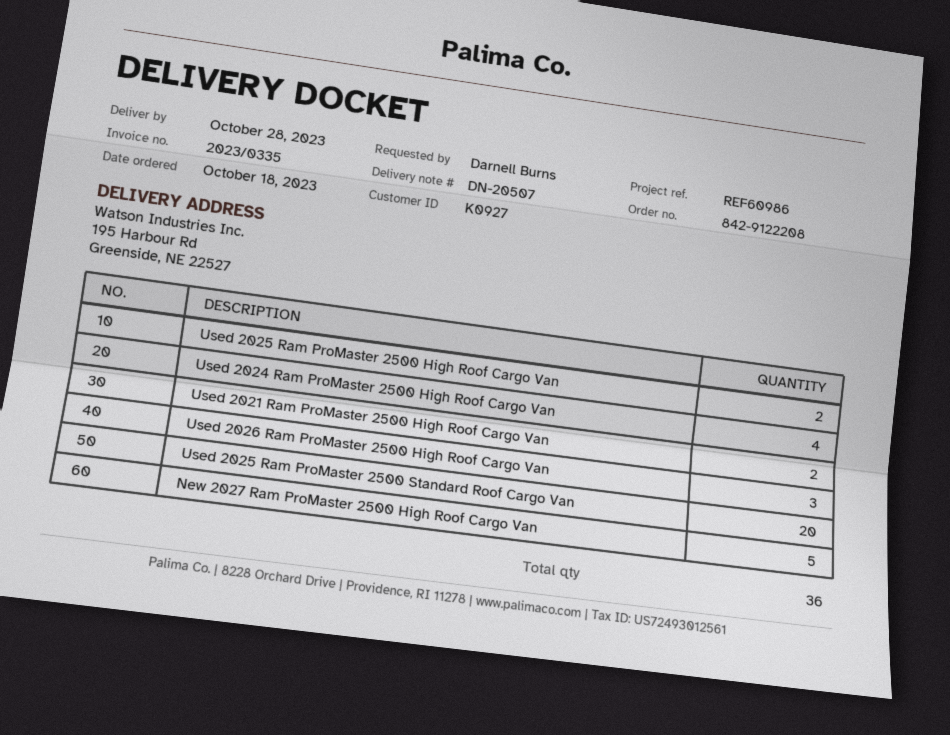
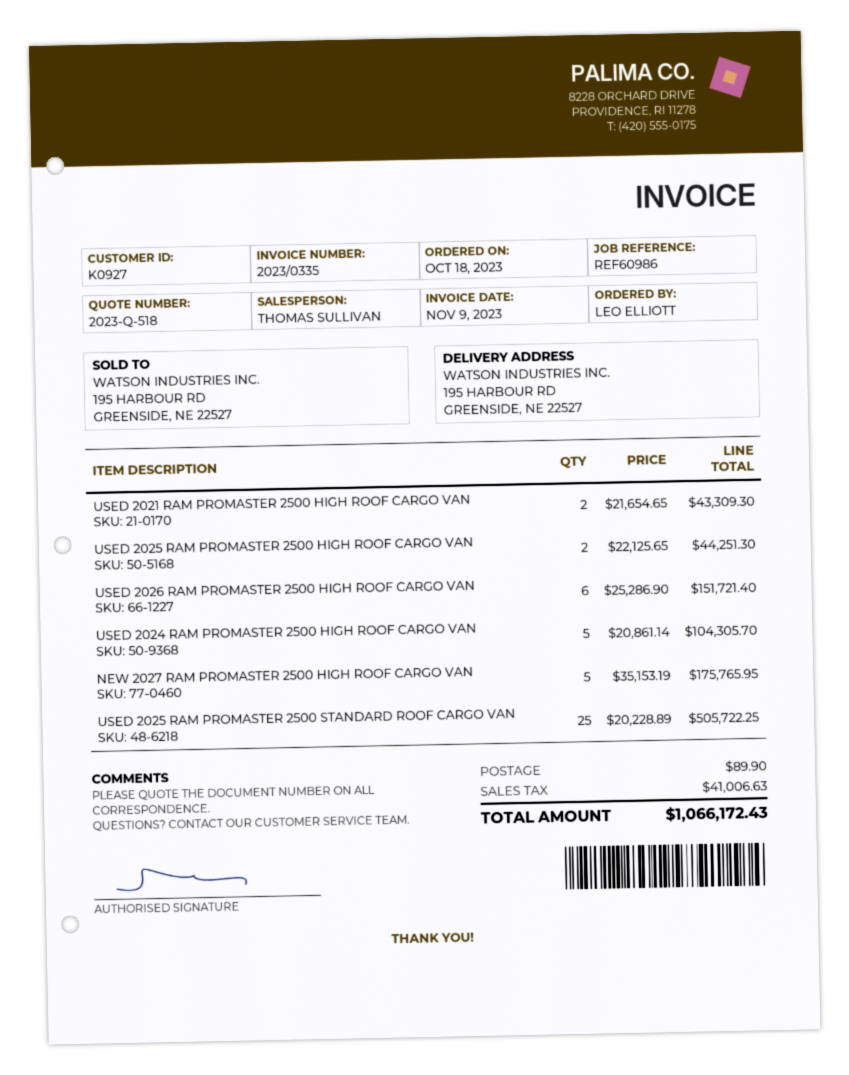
ordered by: Darnell Burns -> LEO ELLIOTT
Used 2024 Ram ProMaster 2500 High Roof Cargo Van: 4 -> 5
Used 2026 Ram ProMaster 2500 High Roof Cargo Van: 3 -> 6
Used 2025 Ram ProMaster 2500 Standard Roof Cargo Van: 20 -> 25

